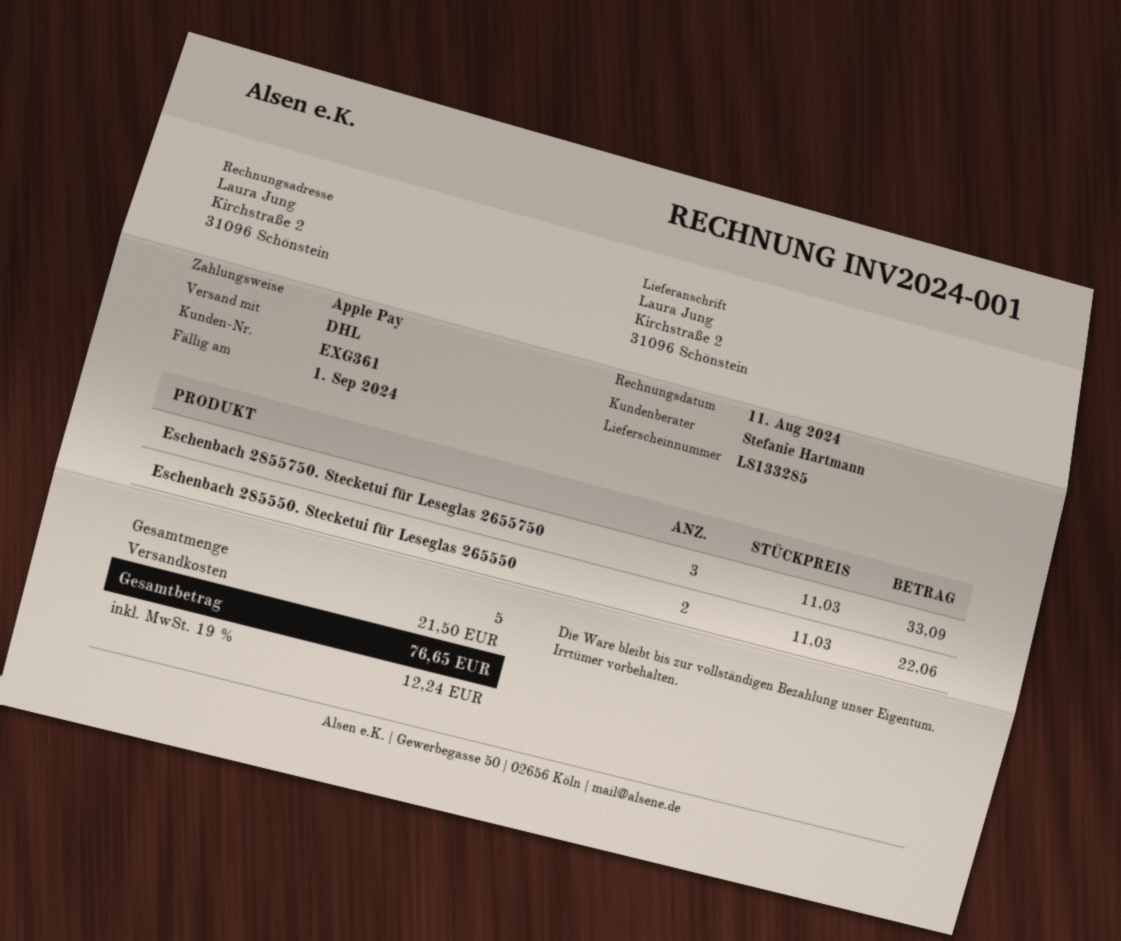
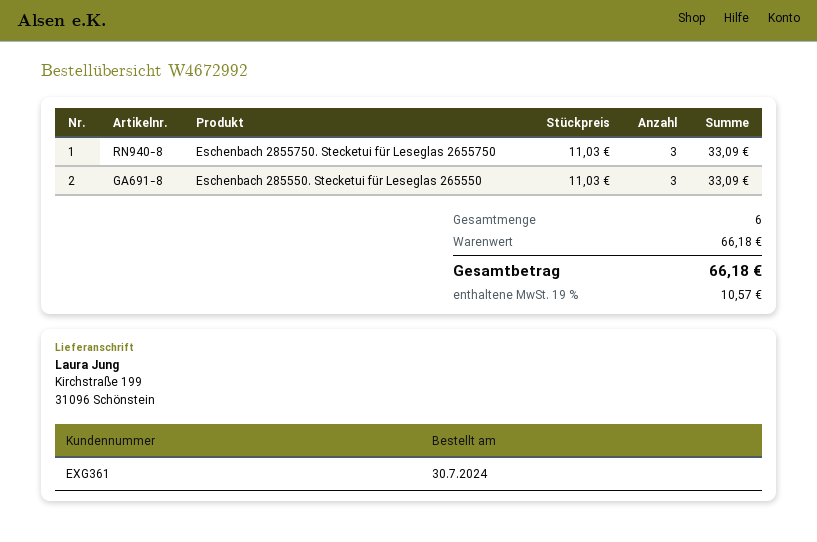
ship to: Kirchstraße 2, 31096 Schönstein -> Kirchstraße 199, 31096 Schönstein
Eschenbach 285550. Stecketui für Leseglas 265550: 2 x 11.03 = 22.06 -> 3 x 11.03 = 33.09
total quantity: 5 -> 6
shipping: 21.50 -> none
tax: 19% = 12.24 -> 19% = 10.57
total: 76.65 -> 66.18

